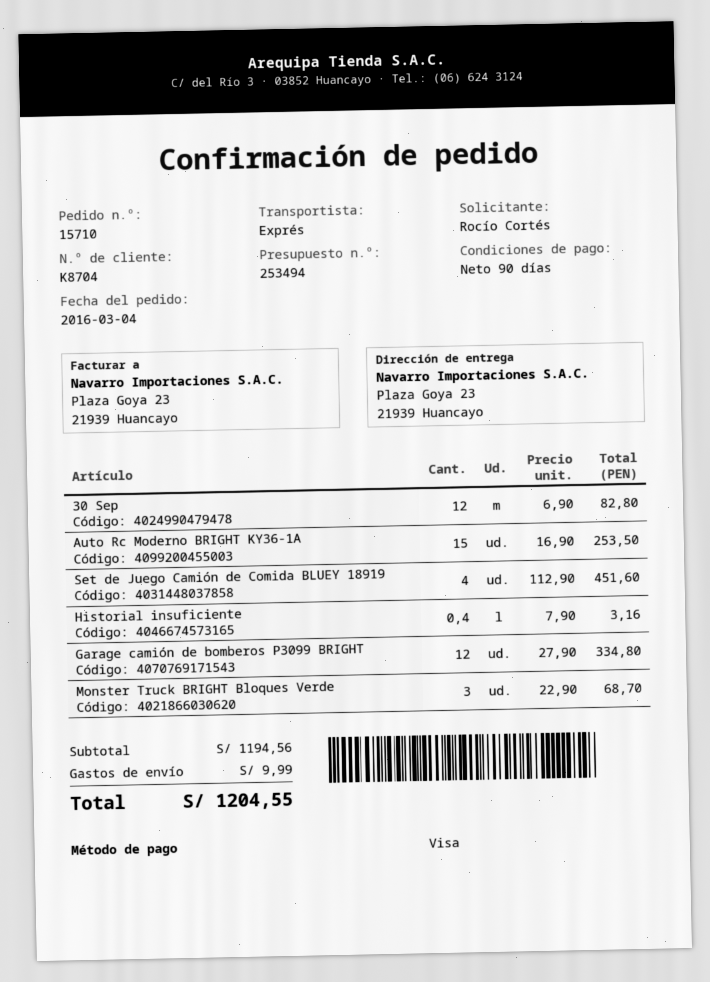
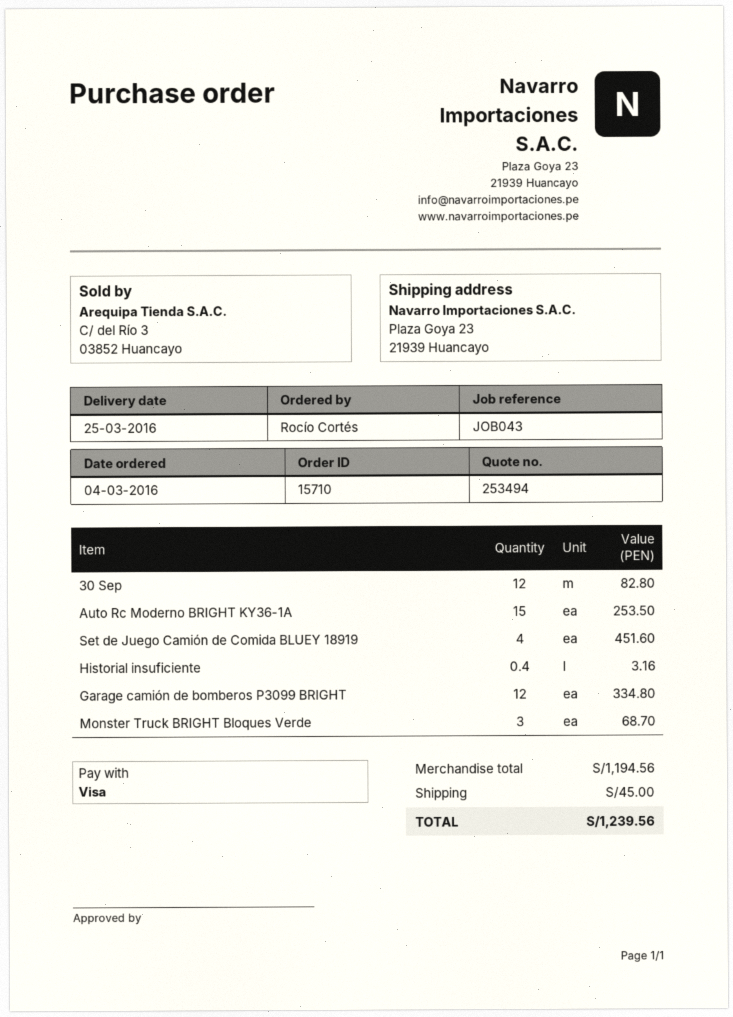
shipping: 9.99 -> 45.00
total: 1204.55 -> 1239.56

